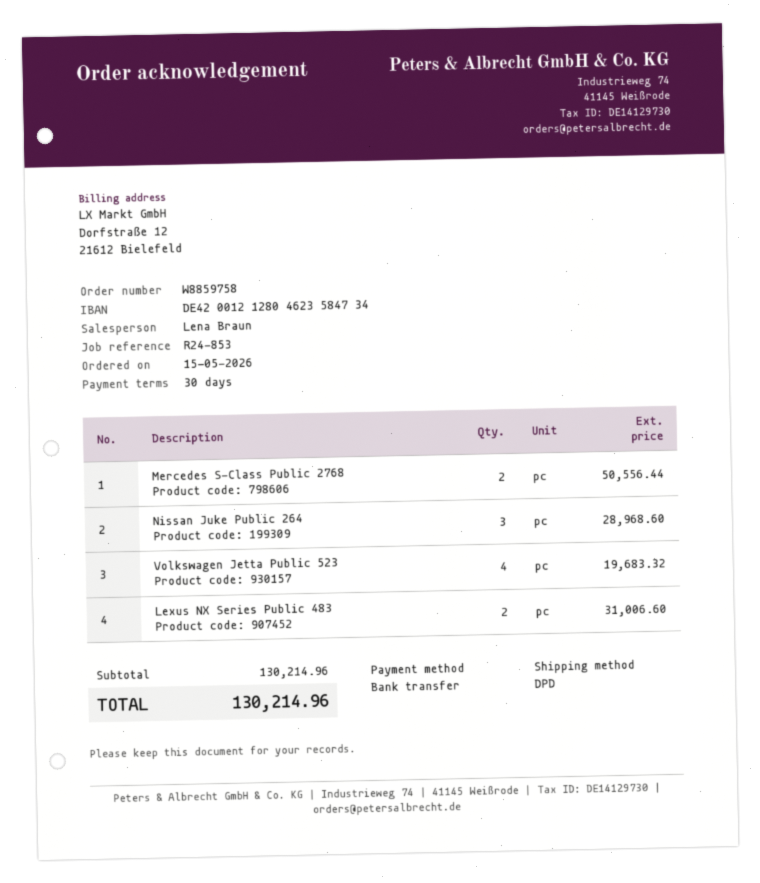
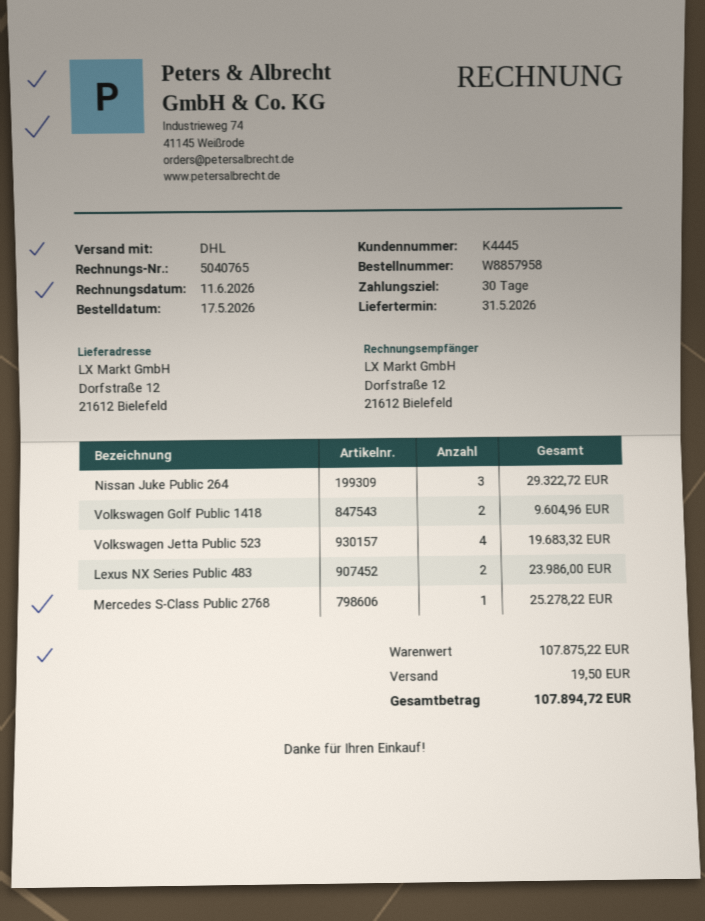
order number: W8859758 -> W8857958
order date: 2026-05-15 -> 2026-05-17
shipping method: DPD -> DHL
Mercedes S-Class Public 2768: 2 for 50556.44 -> 1 for 25278.22
Nissan Juke Public 264: 3 for 28968.60 -> 3 for 29322.72
Lexus NX Series Public 483: 2 for 31006.60 -> 2 for 23986.00
Volkswagen Golf Public 1418: none -> 2 for 9604.96
subtotal: 130214.96 -> 107875.22
shipping: none -> 19.50
total: 130214.96 -> 107894.72

